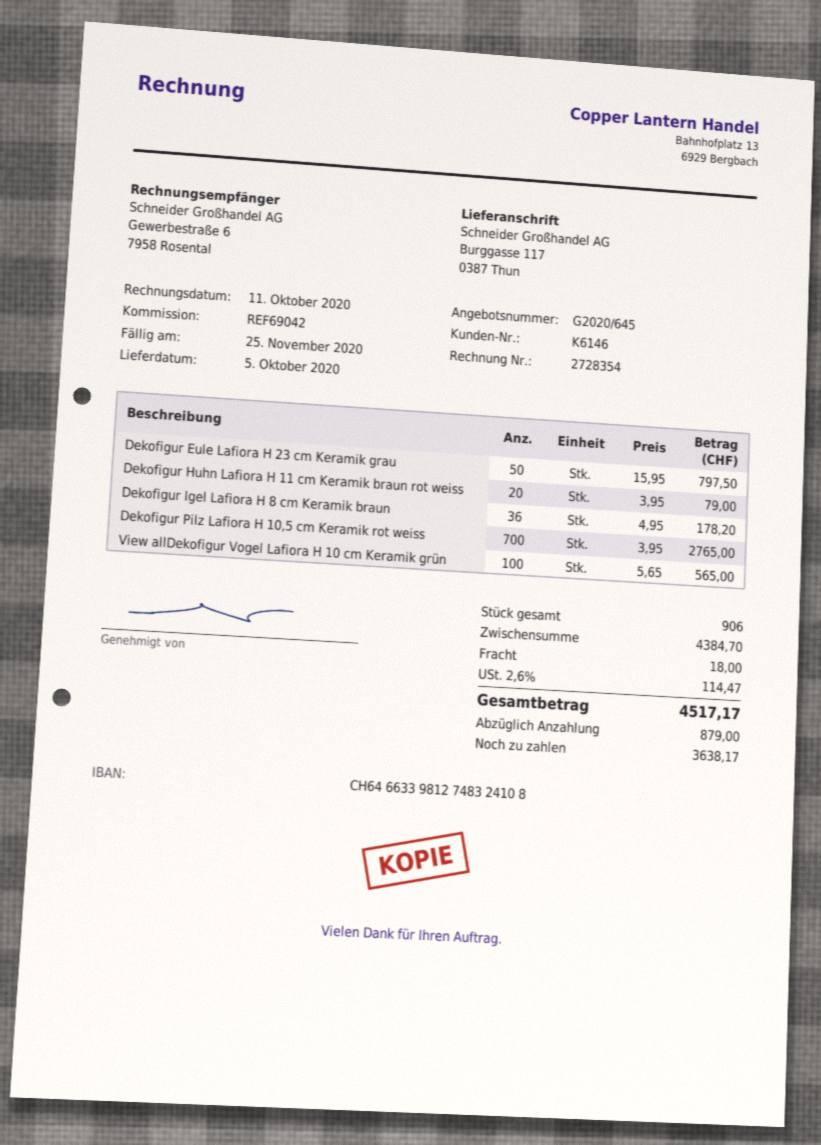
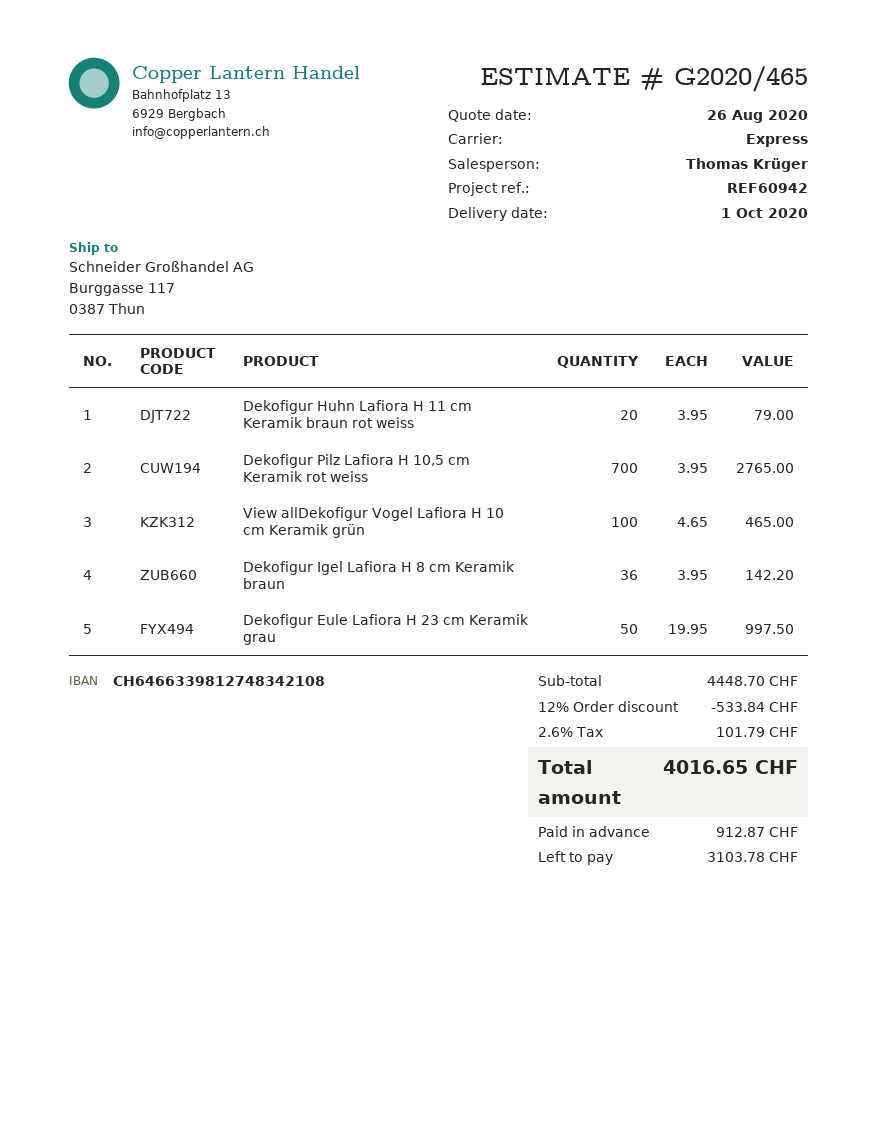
quote number: G2020/645 -> G2020/465
delivery date: 2020-10-05 -> 2020-10-01
reference: REF69042 -> REF60942
bank account: CH6466339812748324108 -> CH6466339812748342108
Dekofigur Eule Lafiora H 23 cm Keramik grau: 50 x 15.95 = 797.50 -> 50 x 19.95 = 997.50
Dekofigur Igel Lafiora H 8 cm Keramik braun: 36 x 4.95 = 178.20 -> 36 x 3.95 = 142.20
View allDekofigur Vogel Lafiora H 10 cm Keramik grün: 100 x 5.65 = 565.00 -> 100 x 4.65 = 465.00
subtotal: 4384.70 -> 4448.70
discount: none -> 12% = 533.84
shipping: 18.00 -> none
tax: 2.6% = 114.47 -> 2.6% = 101.79
total: 4517.17 -> 4016.65
deposit: 879.00 -> 912.87
balance: 3638.17 -> 3103.78

